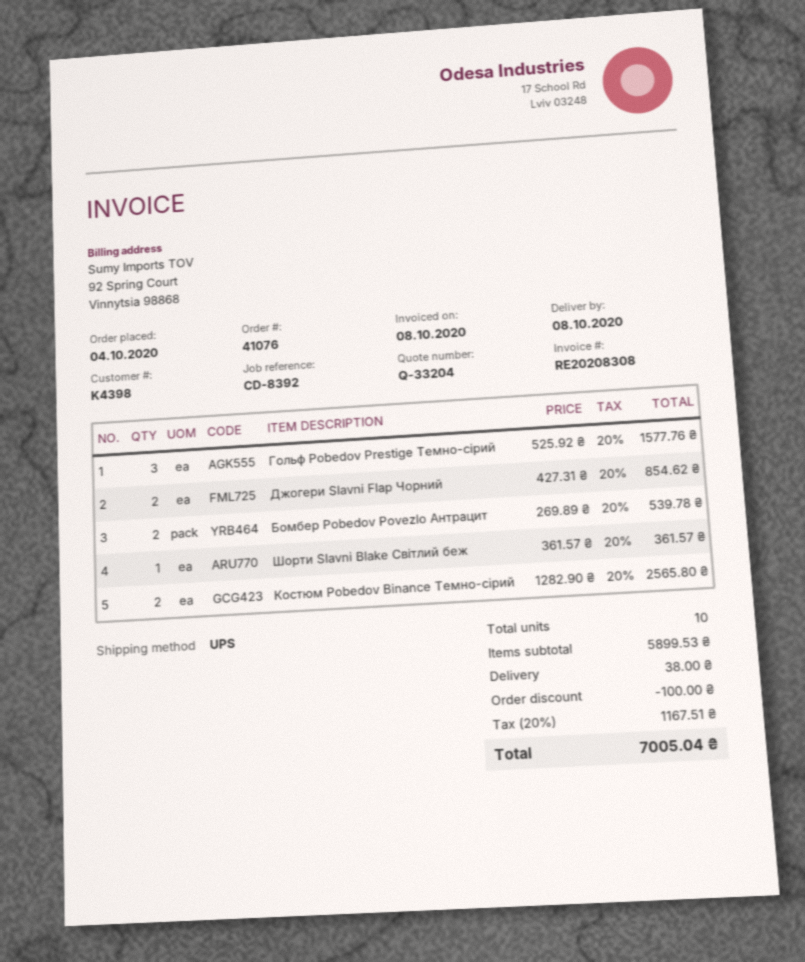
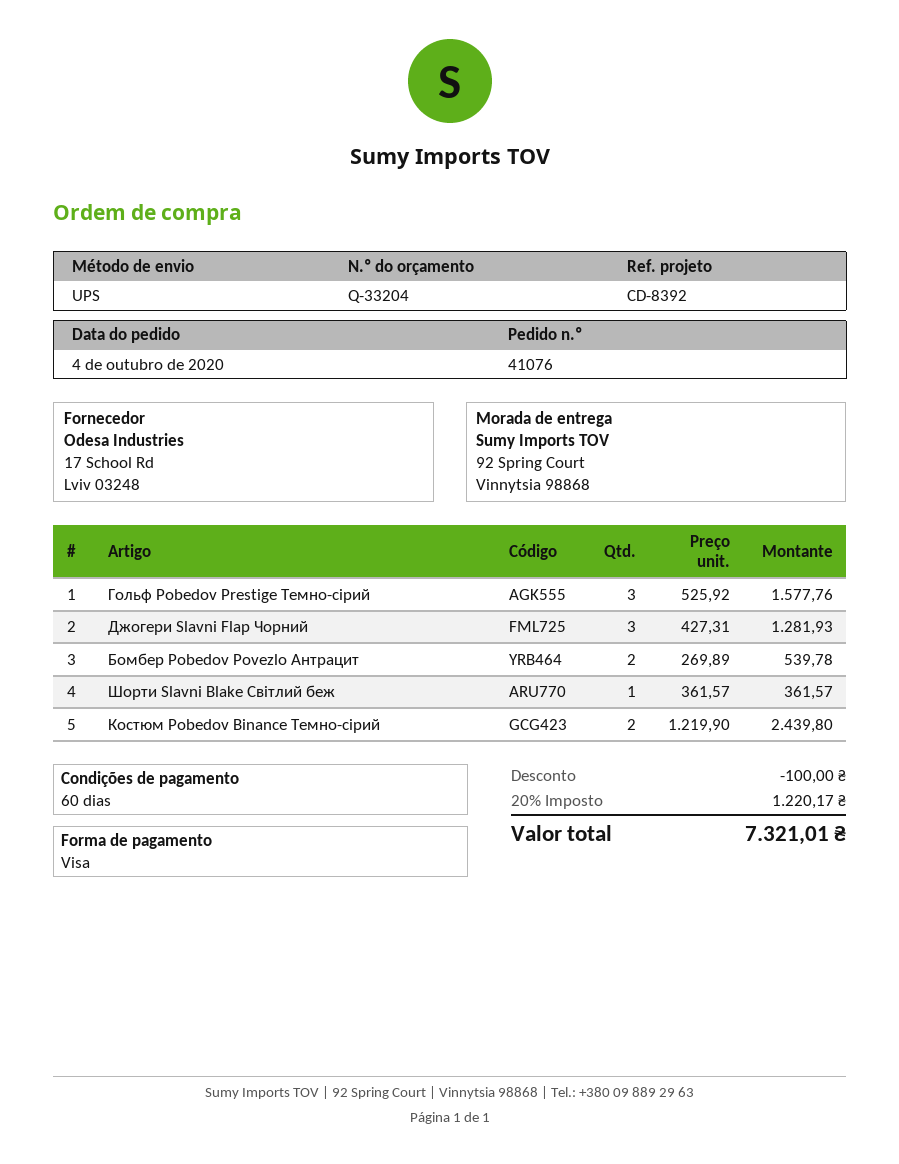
Джогери Slavni Flap Чорний: 2 x 427.31 = 854.62 -> 3 x 427.31 = 1281.93
Костюм Pobedov Binance Темно-сірий: 2 x 1282.90 = 2565.80 -> 2 x 1219.90 = 2439.80
shipping: 38.00 -> none
tax: 20% = 1167.51 -> 20% = 1220.17
total: 7005.04 -> 7321.01

